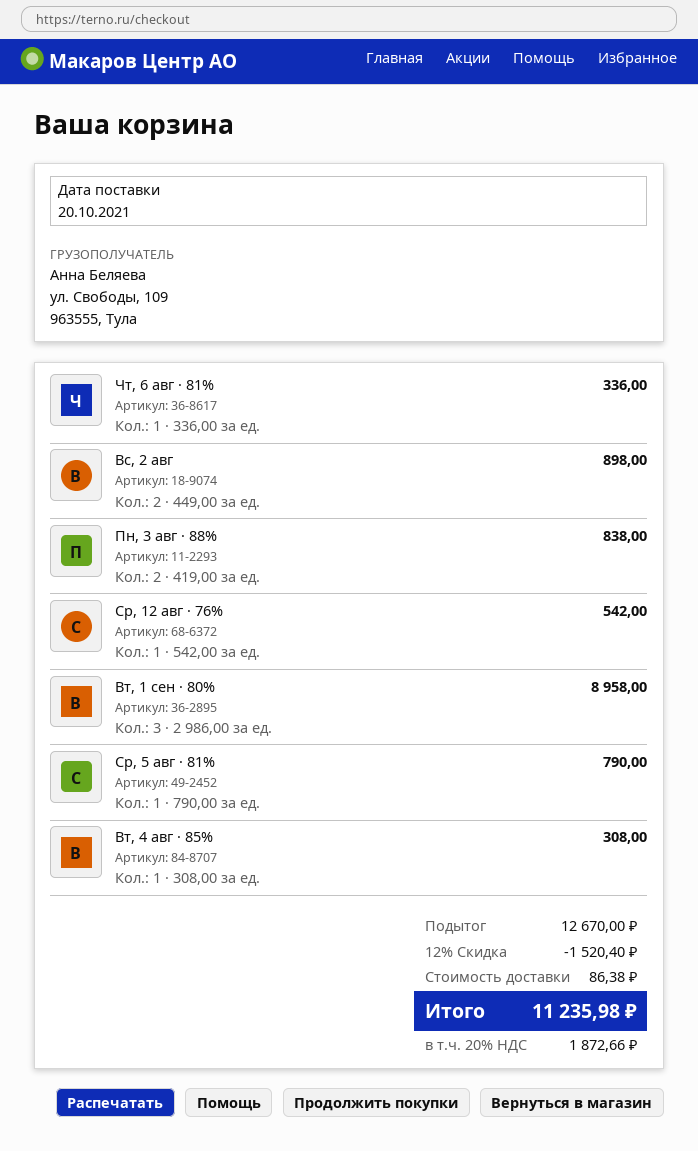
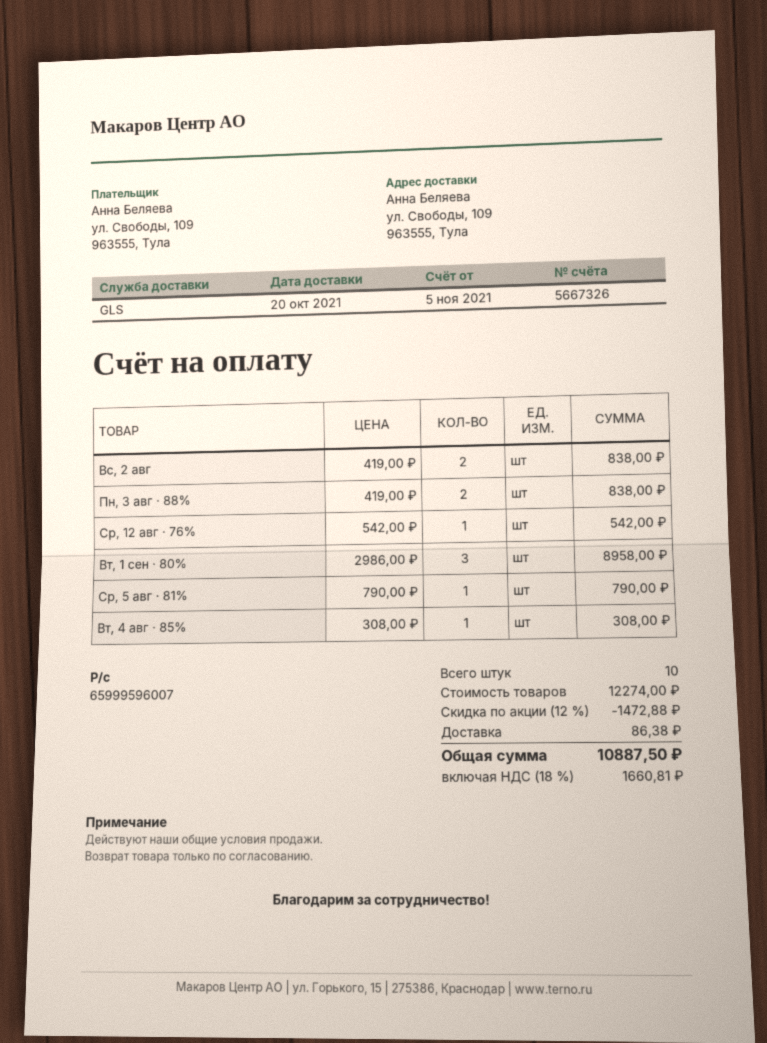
Чт, 6 авг · 81%: 1 x 336.00 = 336.00 -> none
Вс, 2 авг: 2 x 449.00 = 898.00 -> 2 x 419.00 = 838.00
subtotal: 12670.00 -> 12274.00
discount: 12% = 1520.40 -> 12% = 1472.88
tax: 20% = 1872.66 -> 18% = 1660.81
total: 11235.98 -> 10887.50

